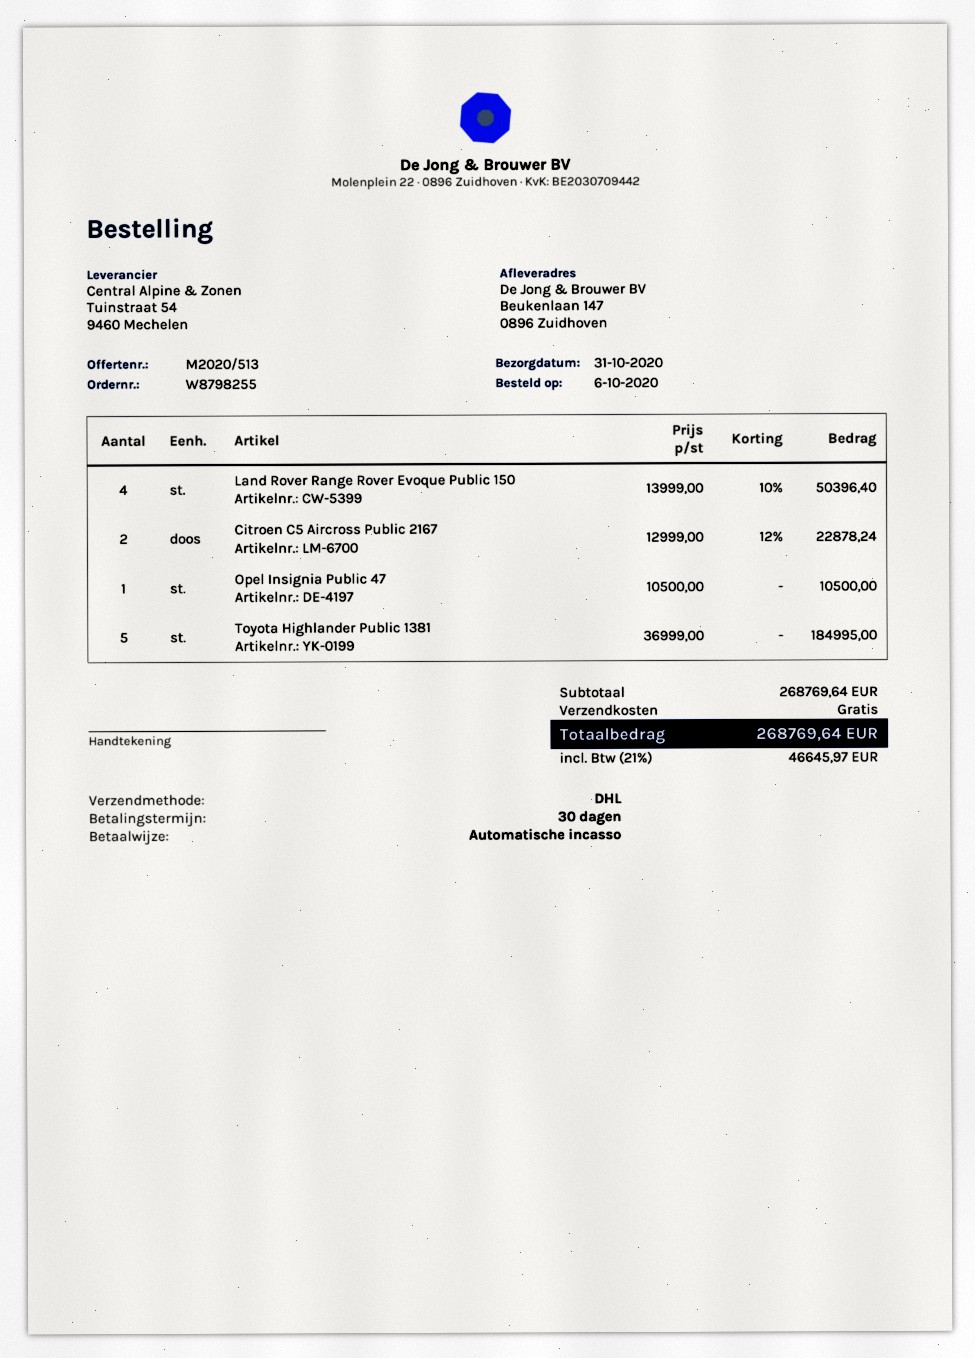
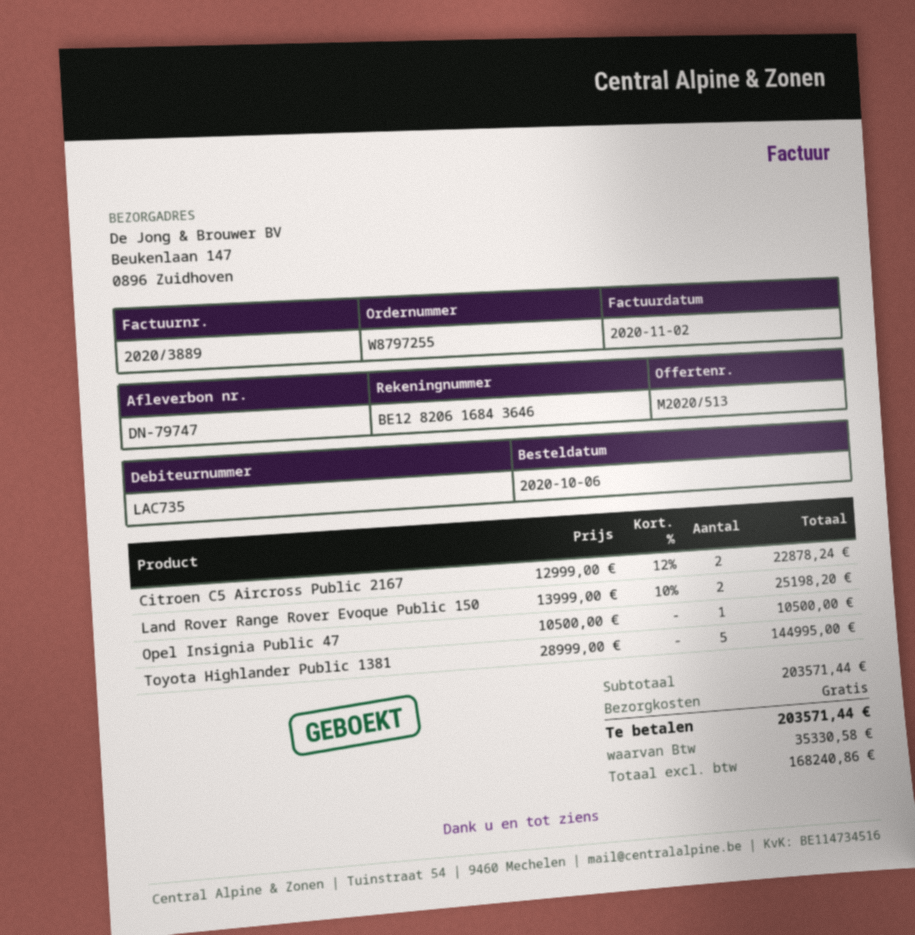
order number: W8798255 -> W8797255
Land Rover Range Rover Evoque Public 150: 4 x 13999.00 - 10% = 50396.40 -> 2 x 13999.00 - 10% = 25198.20
Toyota Highlander Public 1381: 5 x 36999.00 = 184995.00 -> 5 x 28999.00 = 144995.00
subtotal: 268769.64 -> 203571.44
tax: 46645.97 -> 35330.58
total: 268769.64 -> 203571.44

